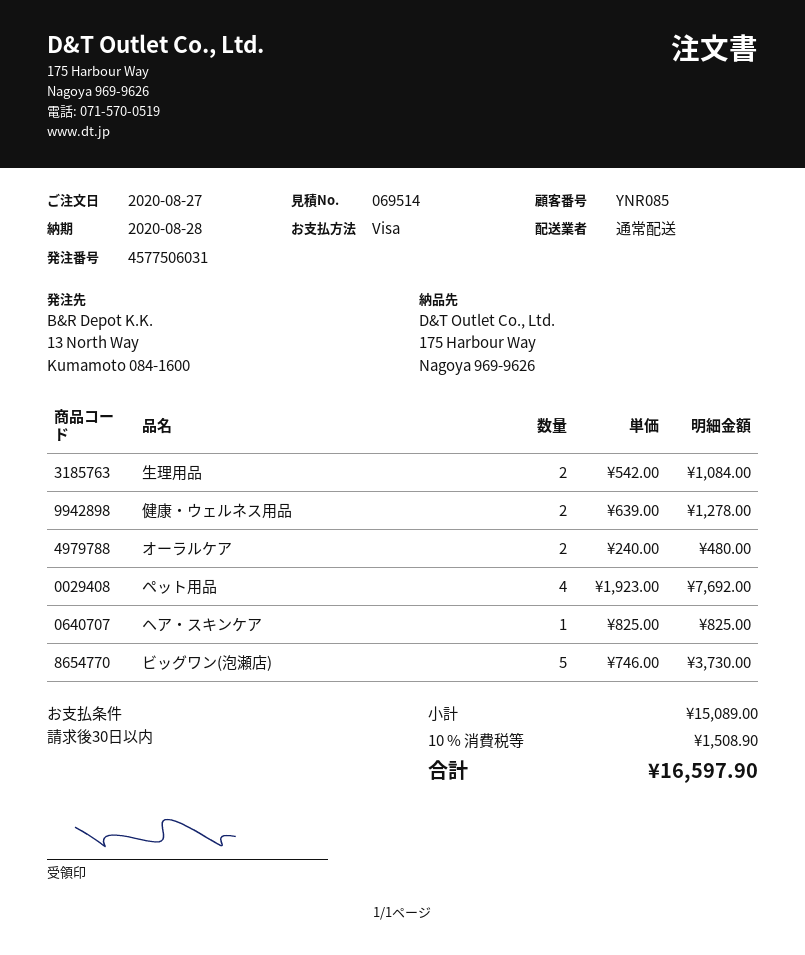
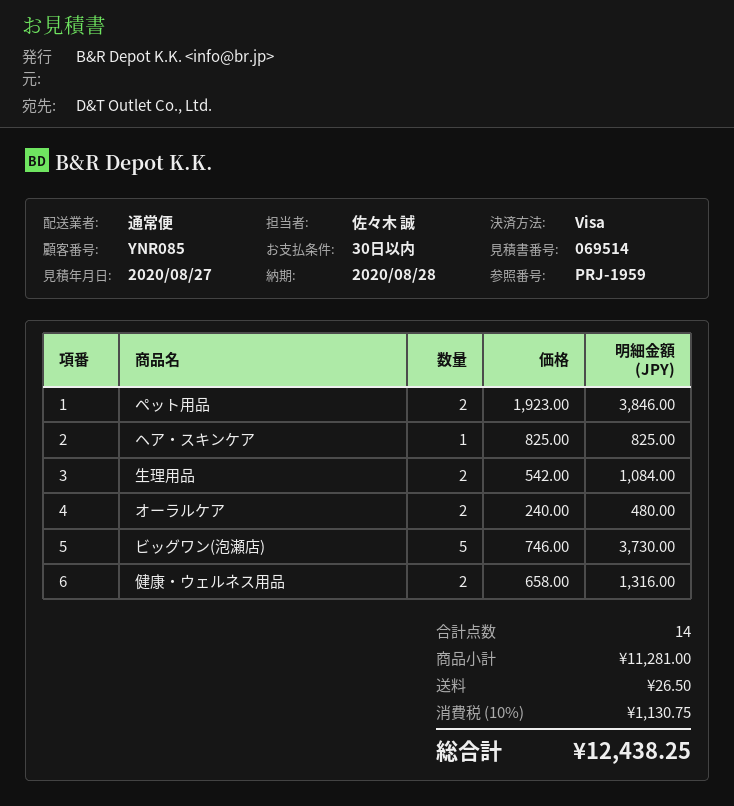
健康・ウェルネス用品: 2 x 639.00 = 1278.00 -> 2 x 658.00 = 1316.00
ペット用品: 4 x 1923.00 = 7692.00 -> 2 x 1923.00 = 3846.00
subtotal: 15089.00 -> 11281.00
shipping: none -> 26.50
tax: 10% = 1508.90 -> 10% = 1130.75
total: 16597.90 -> 12438.25

